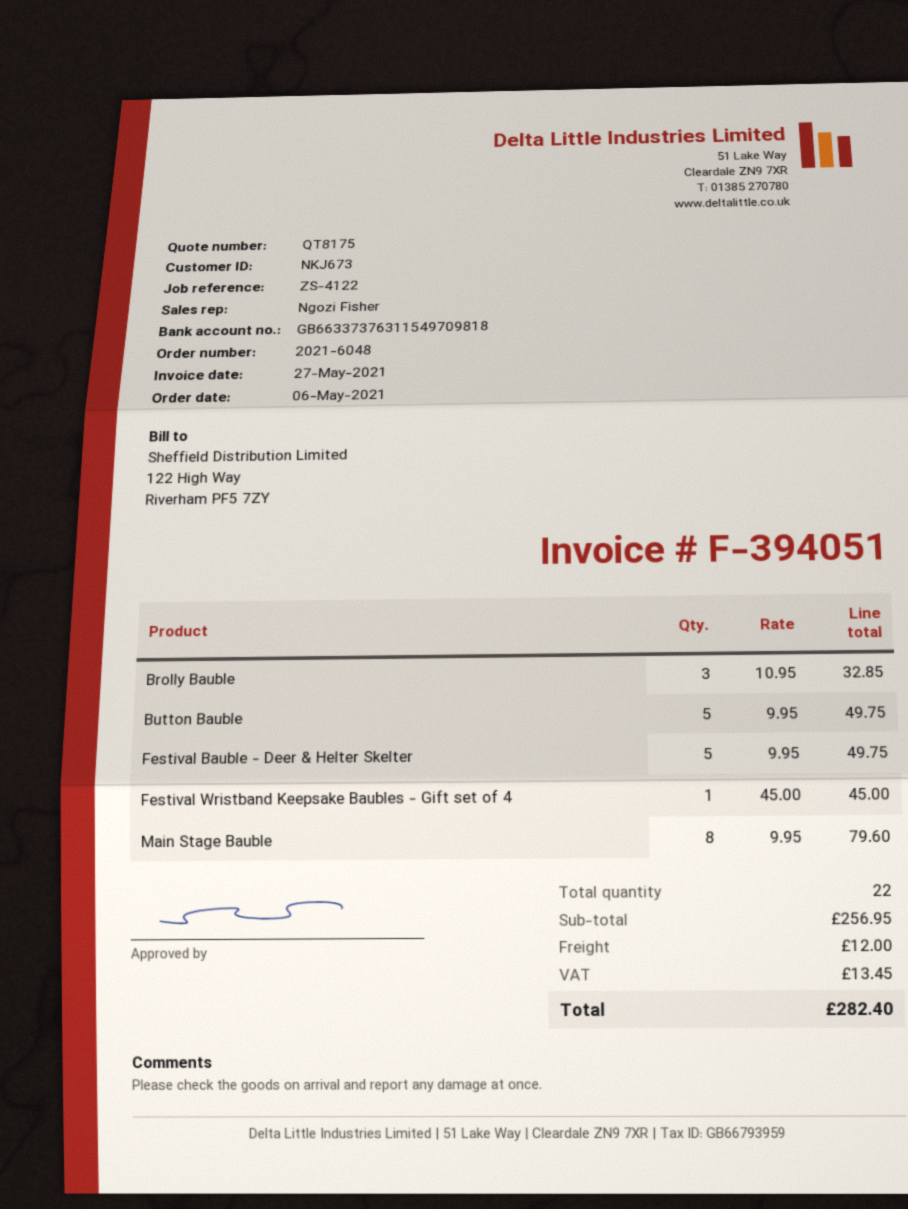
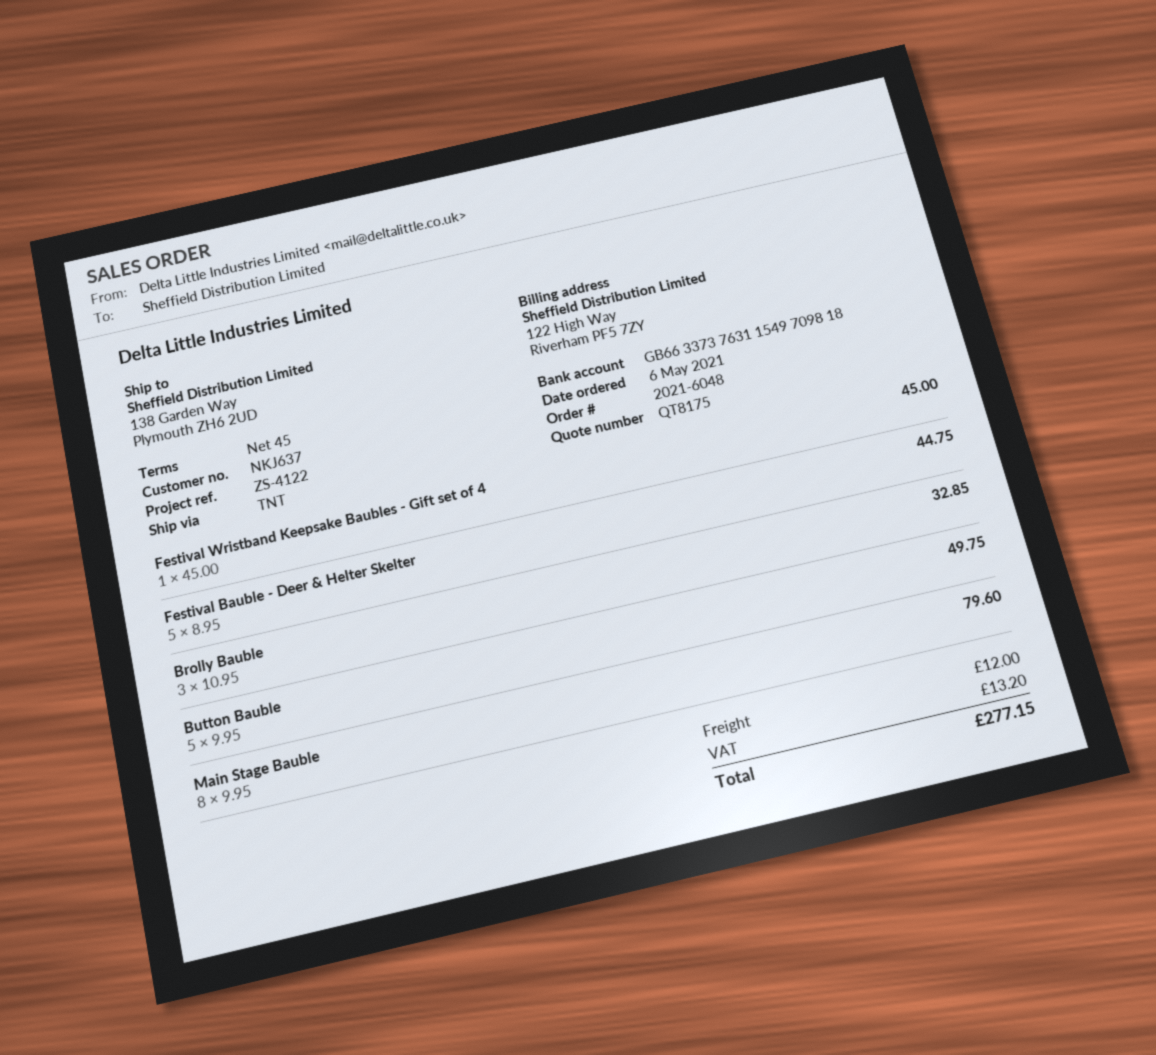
customer number: NKJ673 -> NKJ637
Festival Bauble - Deer & Helter Skelter: 5 x 9.95 = 49.75 -> 5 x 8.95 = 44.75
tax: 13.45 -> 13.20
total: 282.40 -> 277.15

